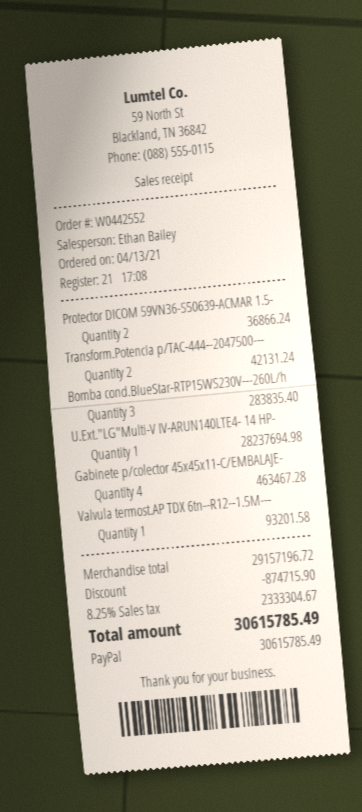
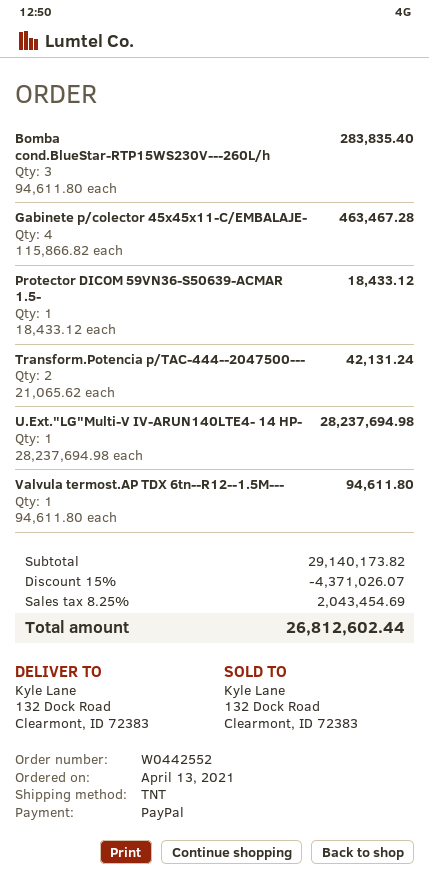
Protector DICOM 59VN36-S50639-ACMAR 1.5-: 2 for 36866.24 -> 1 for 18433.12
Valvula termost.AP TDX 6tn--R12--1.5M---: 1 for 93201.58 -> 1 for 94611.80
subtotal: 29157196.72 -> 29140173.82
discount: 874715.90 -> 4371026.07
tax: 8.25% = 2333304.67 -> 8.25% = 2043454.69
total: 30615785.49 -> 26812602.44

